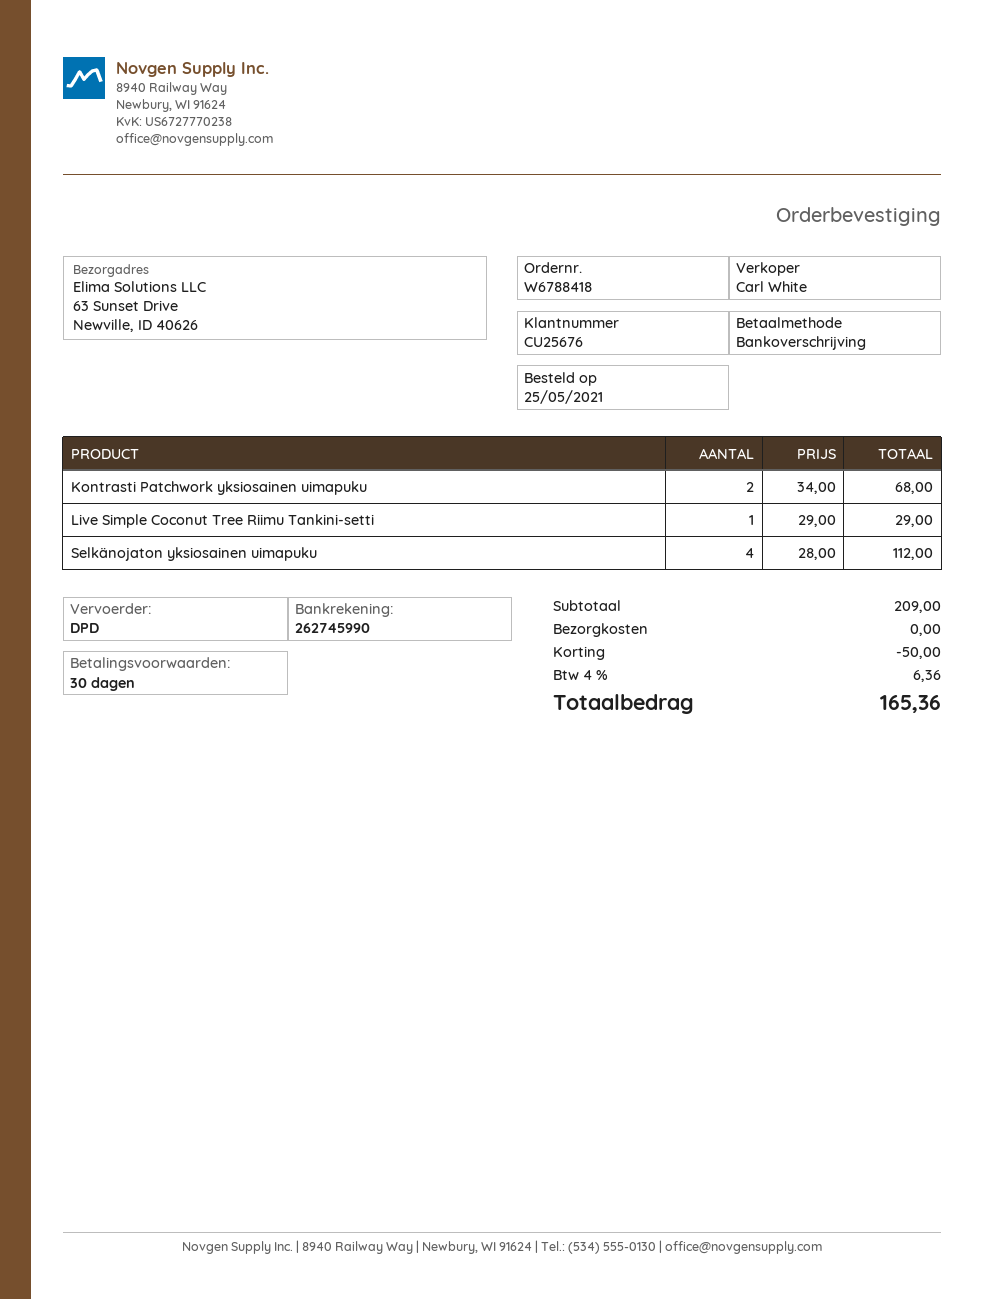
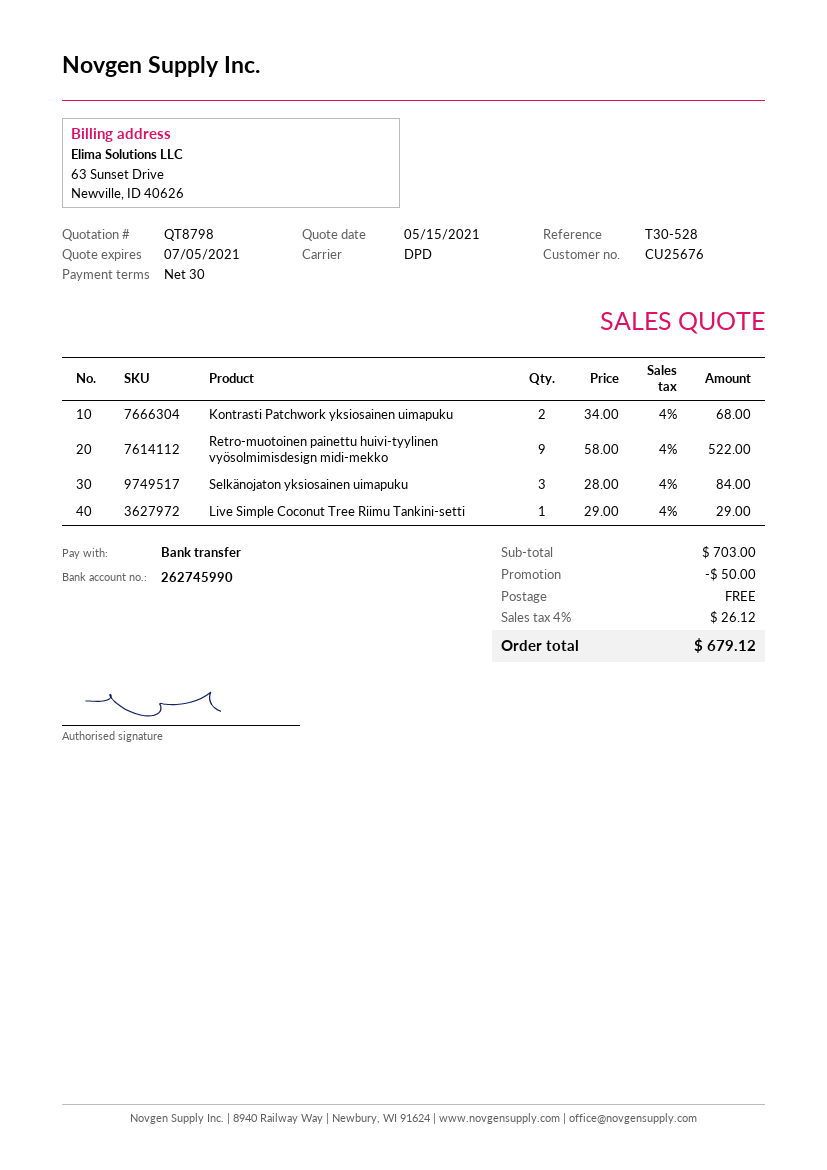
Selkänojaton yksiosainen uimapuku: 4 x 28.00 = 112.00 -> 3 x 28.00 = 84.00
Retro-muotoinen painettu huivi-tyylinen vyösolmimisdesign midi-mekko: none -> 9 x 58.00 = 522.00
subtotal: 209.00 -> 703.00
tax: 4% = 6.36 -> 4% = 26.12
total: 165.36 -> 679.12

